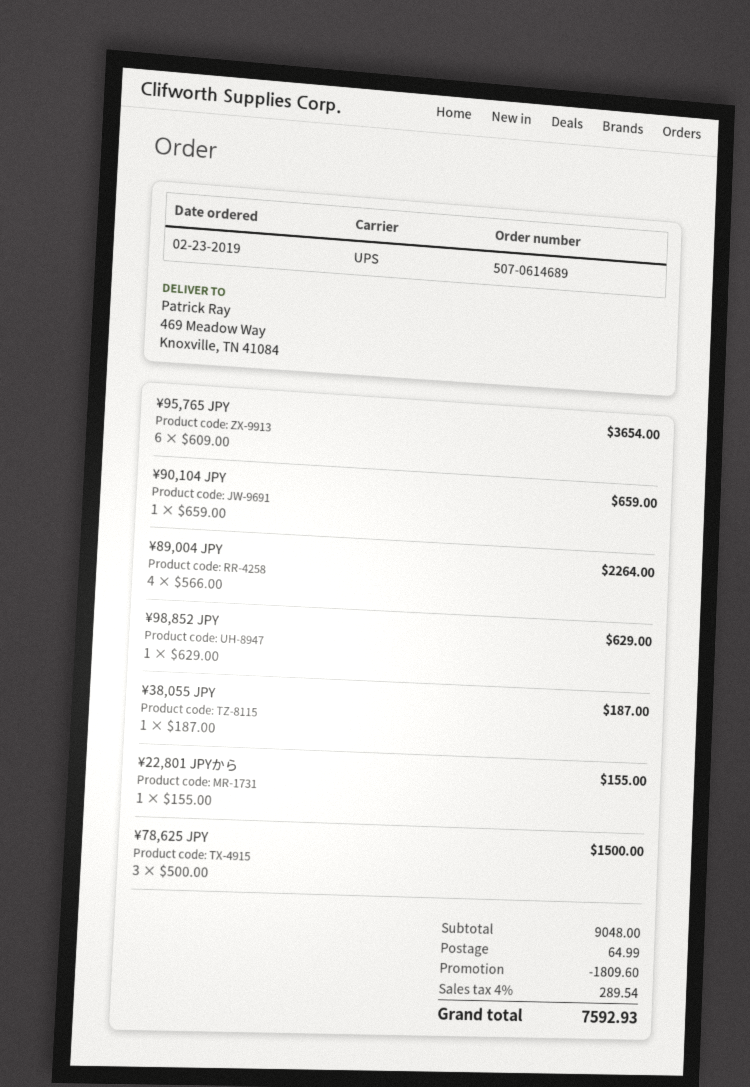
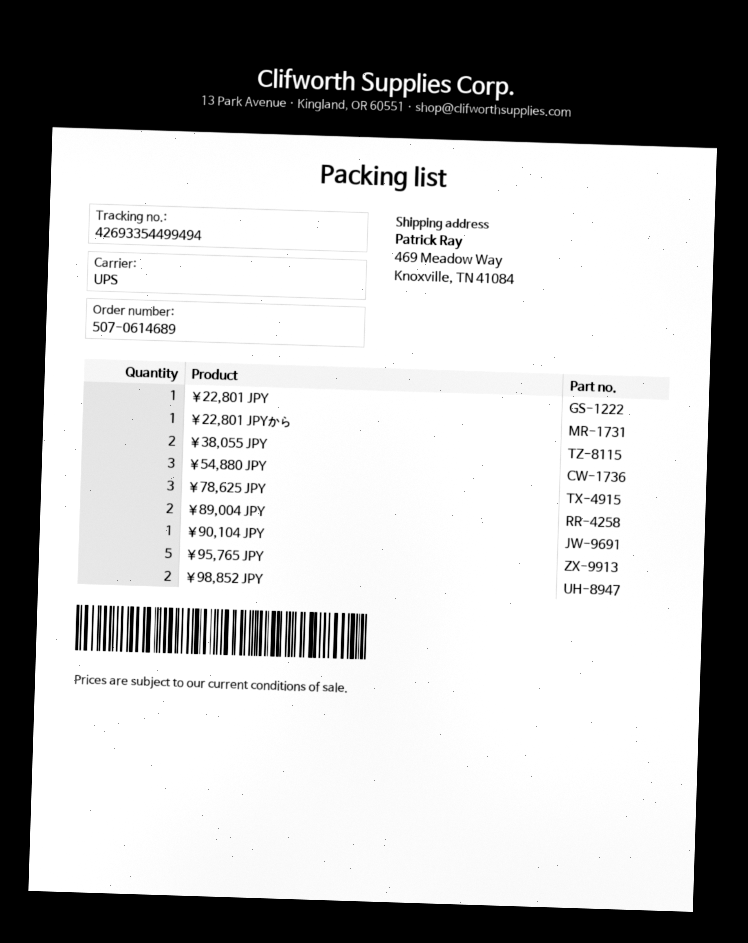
¥95,765 JPY: 6 -> 5
¥89,004 JPY: 4 -> 2
¥98,852 JPY: 1 -> 2
¥38,055 JPY: 1 -> 2
¥22,801 JPY: none -> 1
¥54,880 JPY: none -> 3

